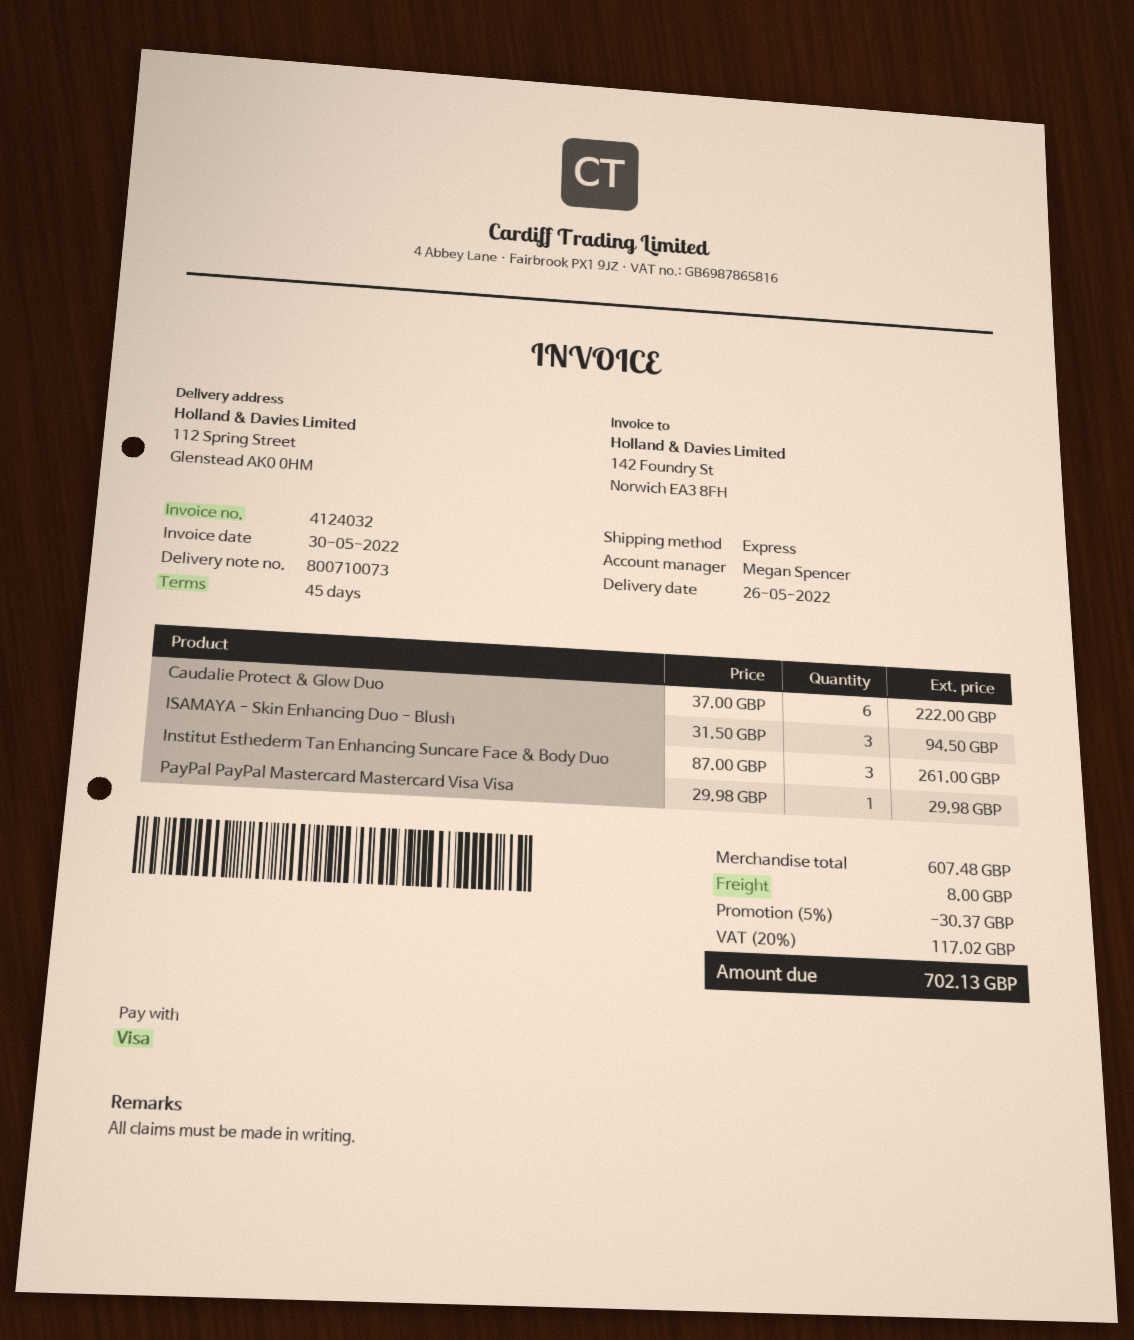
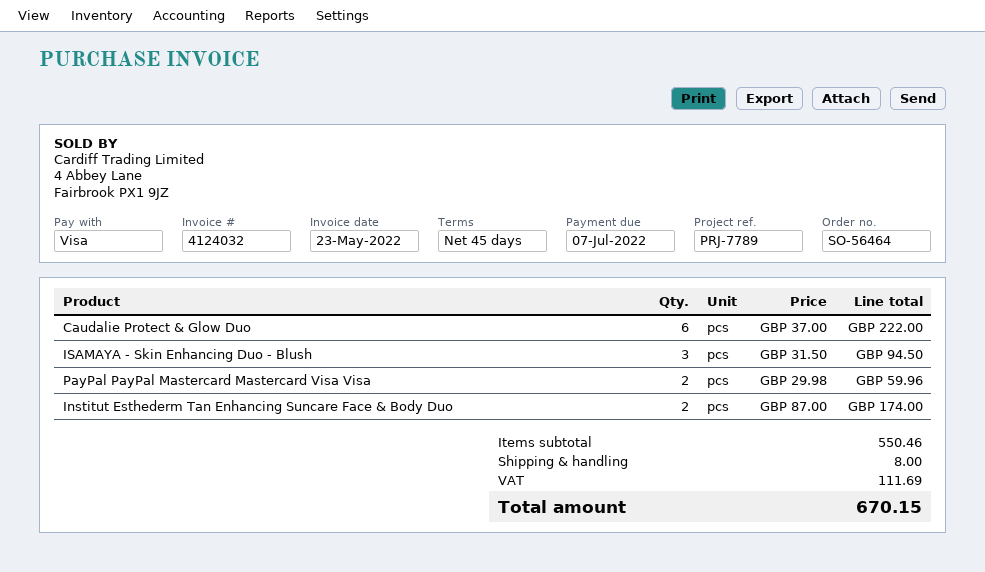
invoice date: 2022-05-30 -> 2022-05-23
Institut Esthederm Tan Enhancing Suncare Face & Body Duo: 3 x 87.00 = 261.00 -> 2 x 87.00 = 174.00
PayPal PayPal Mastercard Mastercard Visa Visa: 1 x 29.98 = 29.98 -> 2 x 29.98 = 59.96
subtotal: 607.48 -> 550.46
discount: 5% = 30.37 -> none
tax: 117.02 -> 111.69
total: 702.13 -> 670.15

